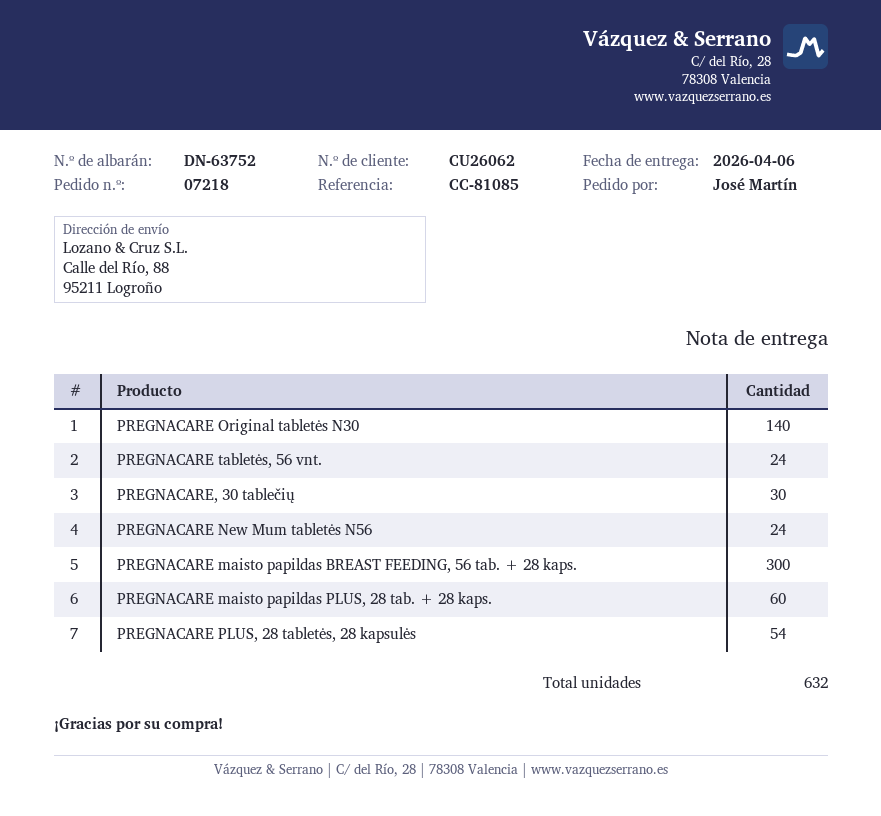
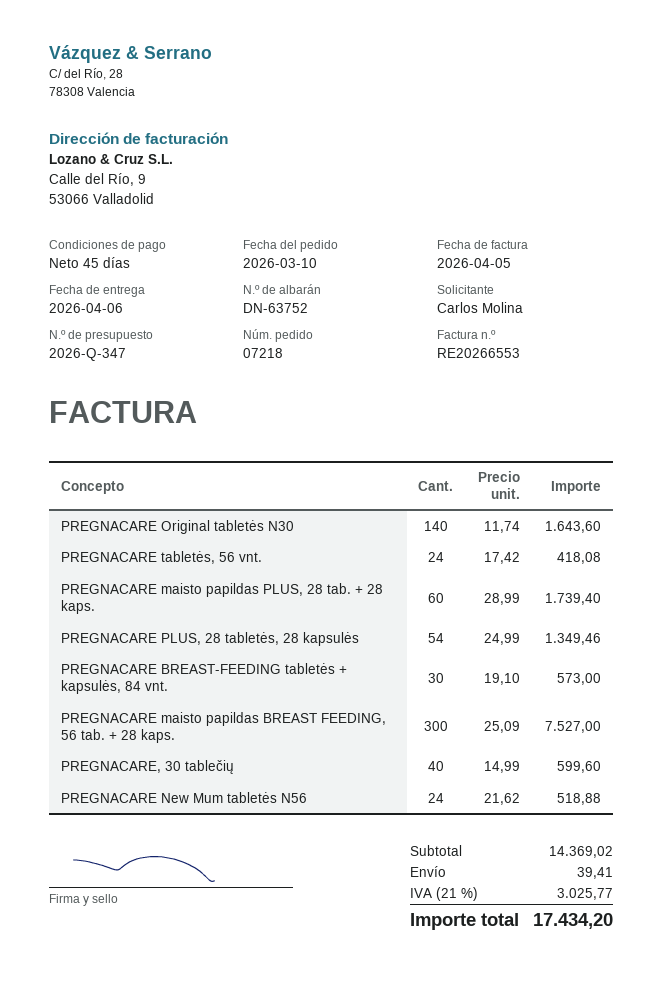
ordered by: José Martín -> Carlos Molina
PREGNACARE, 30 tablečių: 30 -> 40
PREGNACARE BREAST-FEEDING tabletės + kapsulės, 84 vnt.: none -> 30

